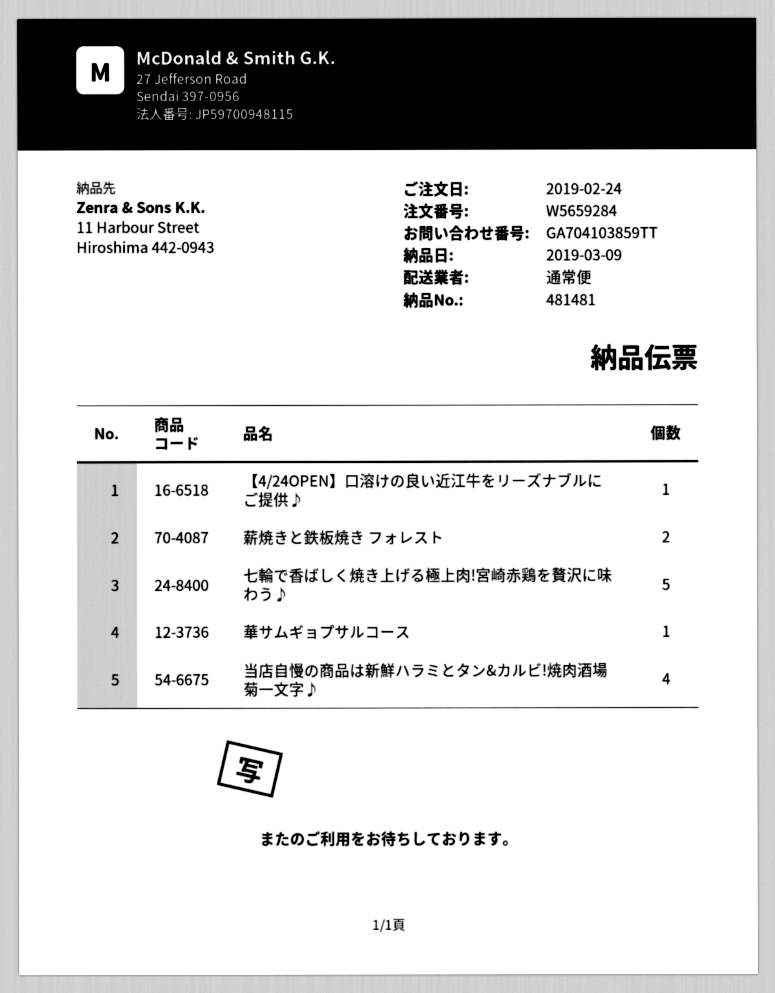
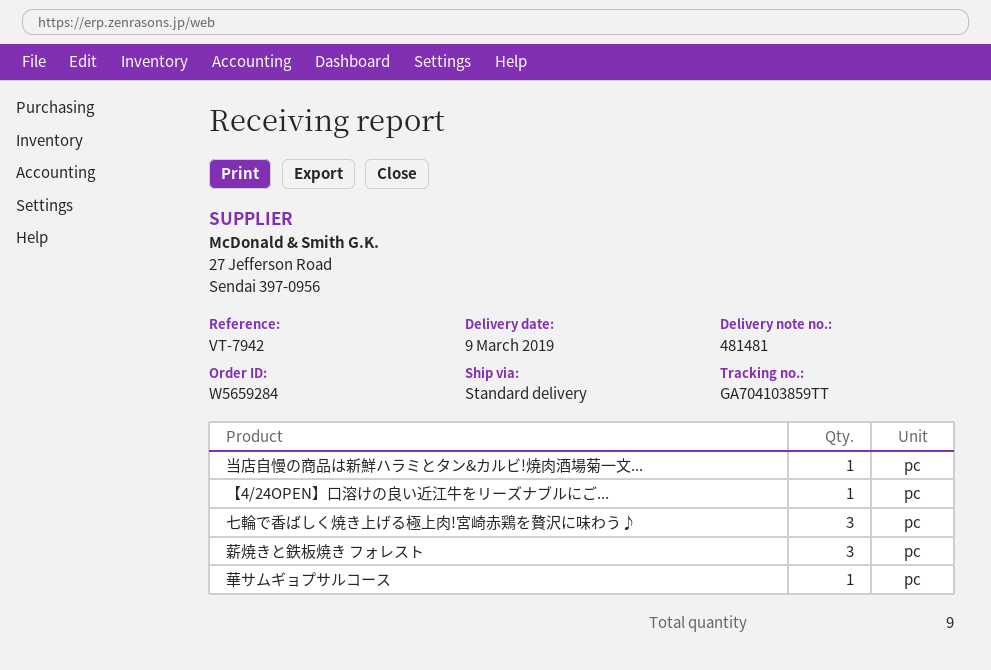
薪焼きと鉄板焼き フォレスト: 2 -> 3
七輪で香ばしく焼き上げる極上肉!宮崎赤鶏を贅沢に味わう♪: 5 -> 3
当店自慢の商品は新鮮ハラミとタン&カルビ!焼肉酒場菊一文字♪: 4 -> 1

